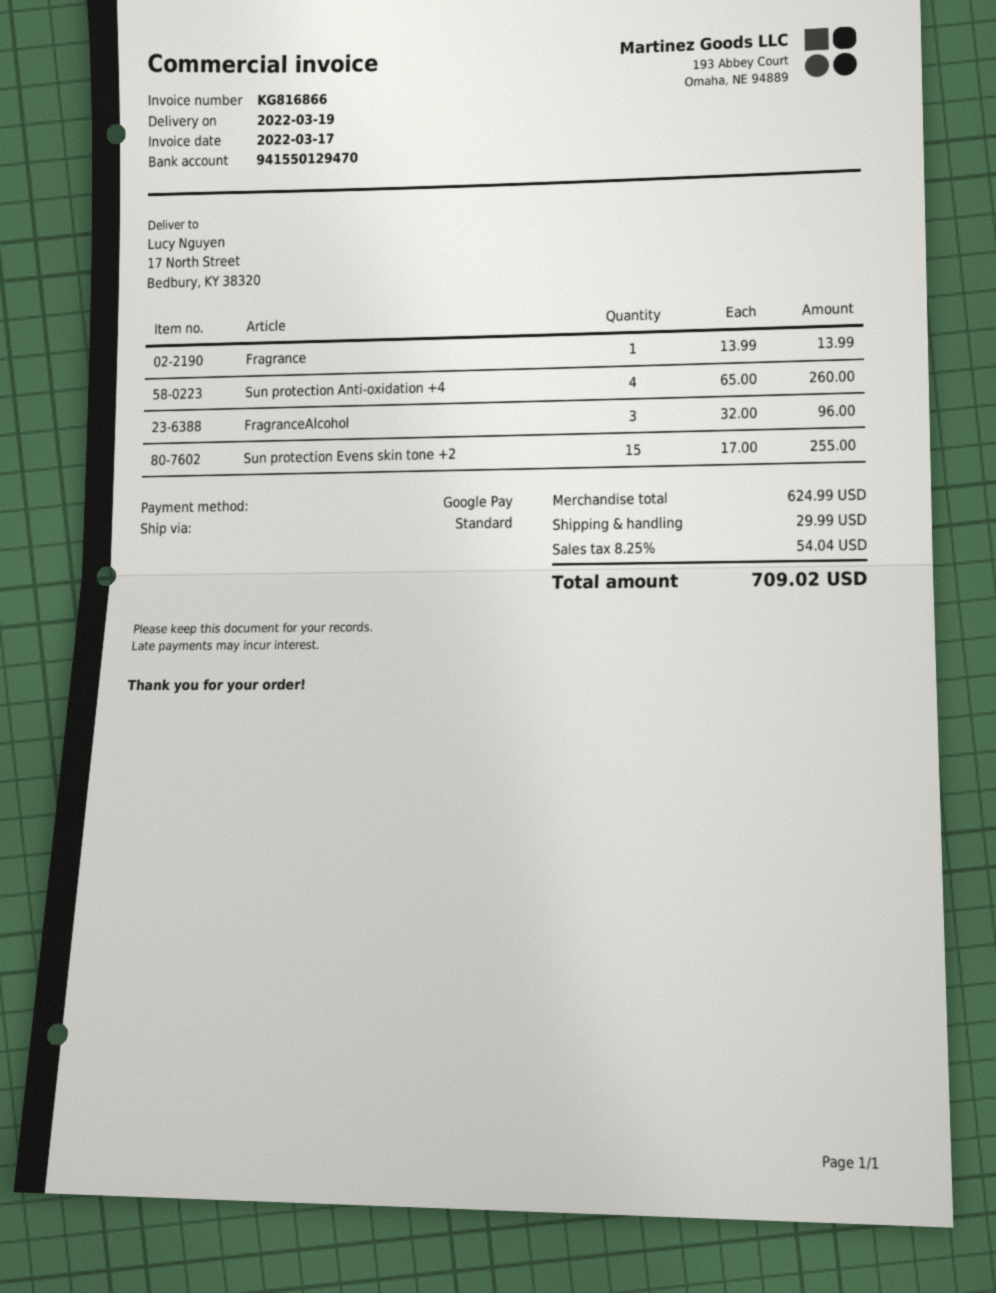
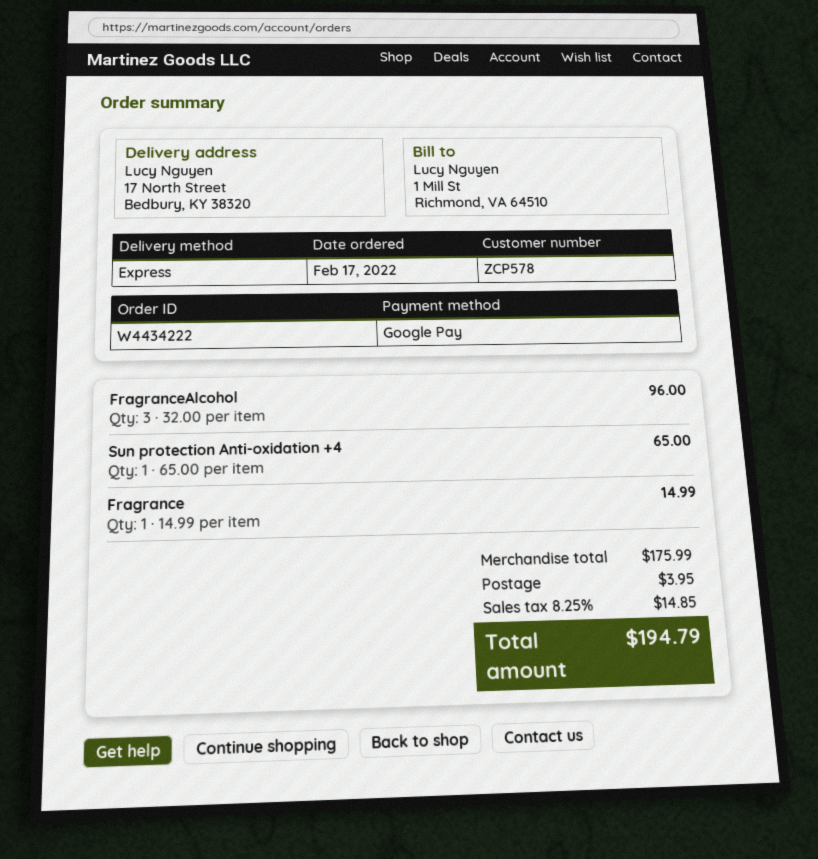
shipping method: standard -> express
Fragrance: 1 x 13.99 = 13.99 -> 1 x 14.99 = 14.99
Sun protection Anti-oxidation +4: 4 x 65.00 = 260.00 -> 1 x 65.00 = 65.00
Sun protection Evens skin tone +2: 15 x 17.00 = 255.00 -> none
subtotal: 624.99 -> 175.99
shipping: 29.99 -> 3.95
tax: 8.25% = 54.04 -> 8.25% = 14.85
total: 709.02 -> 194.79

